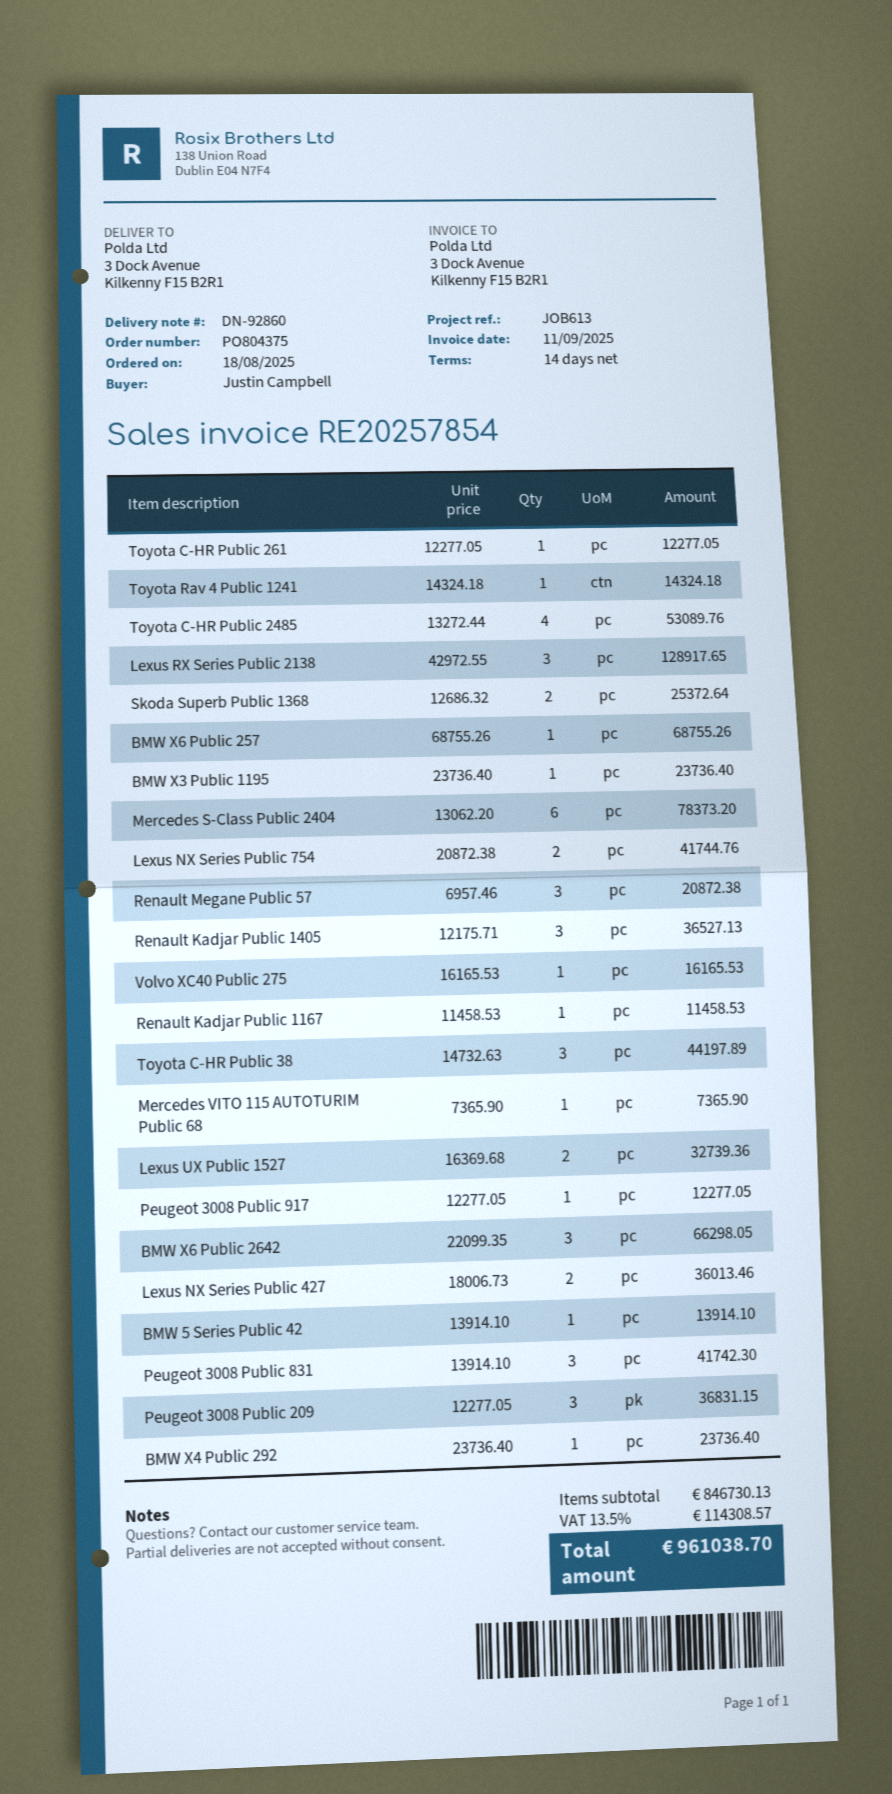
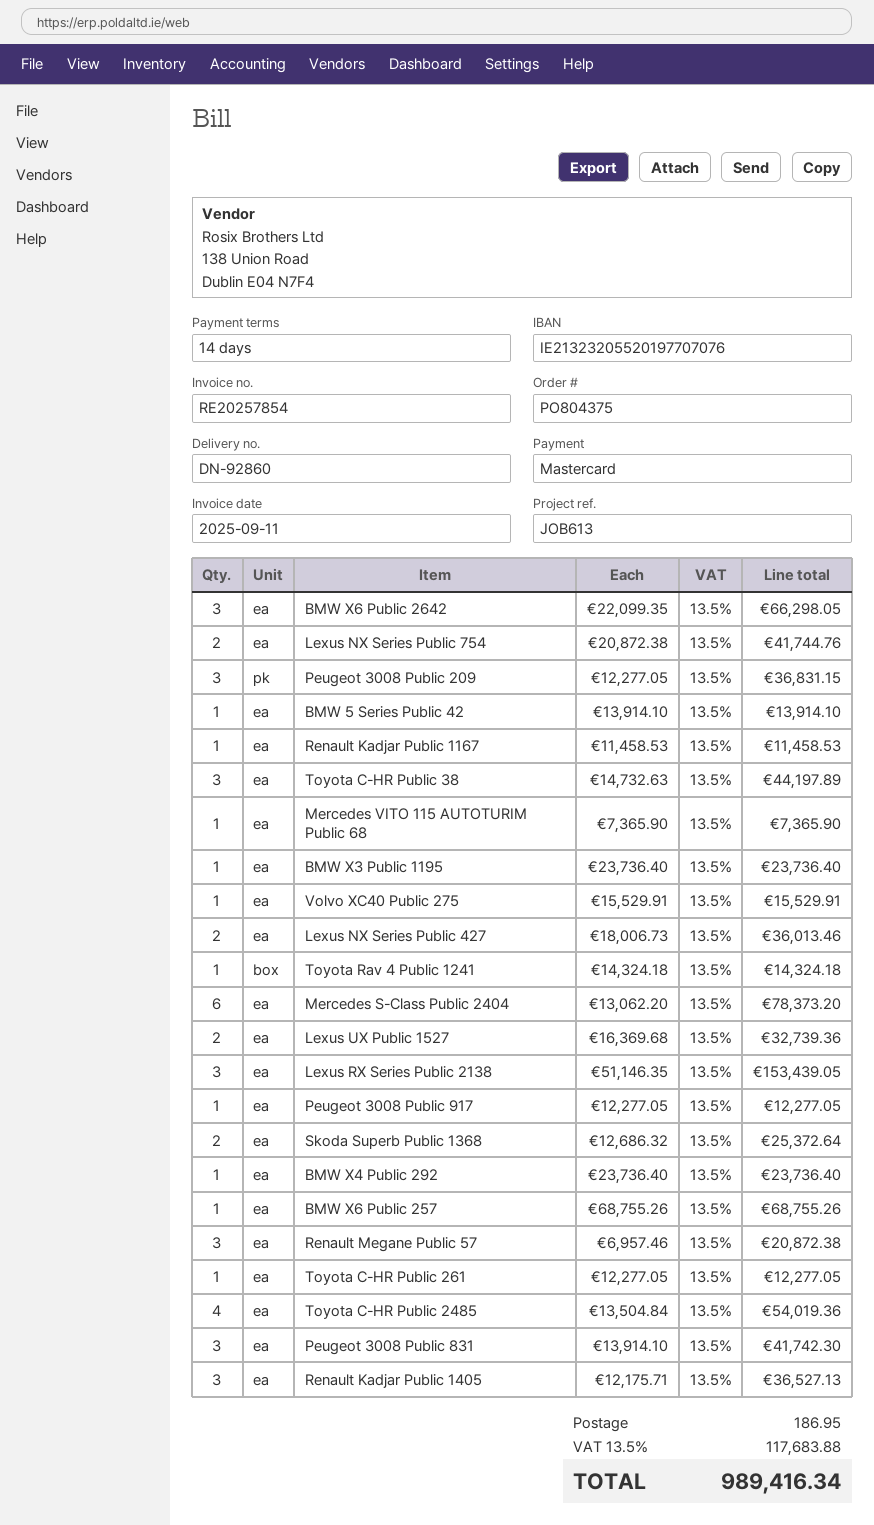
Toyota C-HR Public 2485: 4 x 13272.44 = 53089.76 -> 4 x 13504.84 = 54019.36
Lexus RX Series Public 2138: 3 x 42972.55 = 128917.65 -> 3 x 51146.35 = 153439.05
Volvo XC40 Public 275: 1 x 16165.53 = 16165.53 -> 1 x 15529.91 = 15529.91
shipping: none -> 186.95
tax: 13.5% = 114308.57 -> 13.5% = 117683.88
total: 961038.70 -> 989416.34

